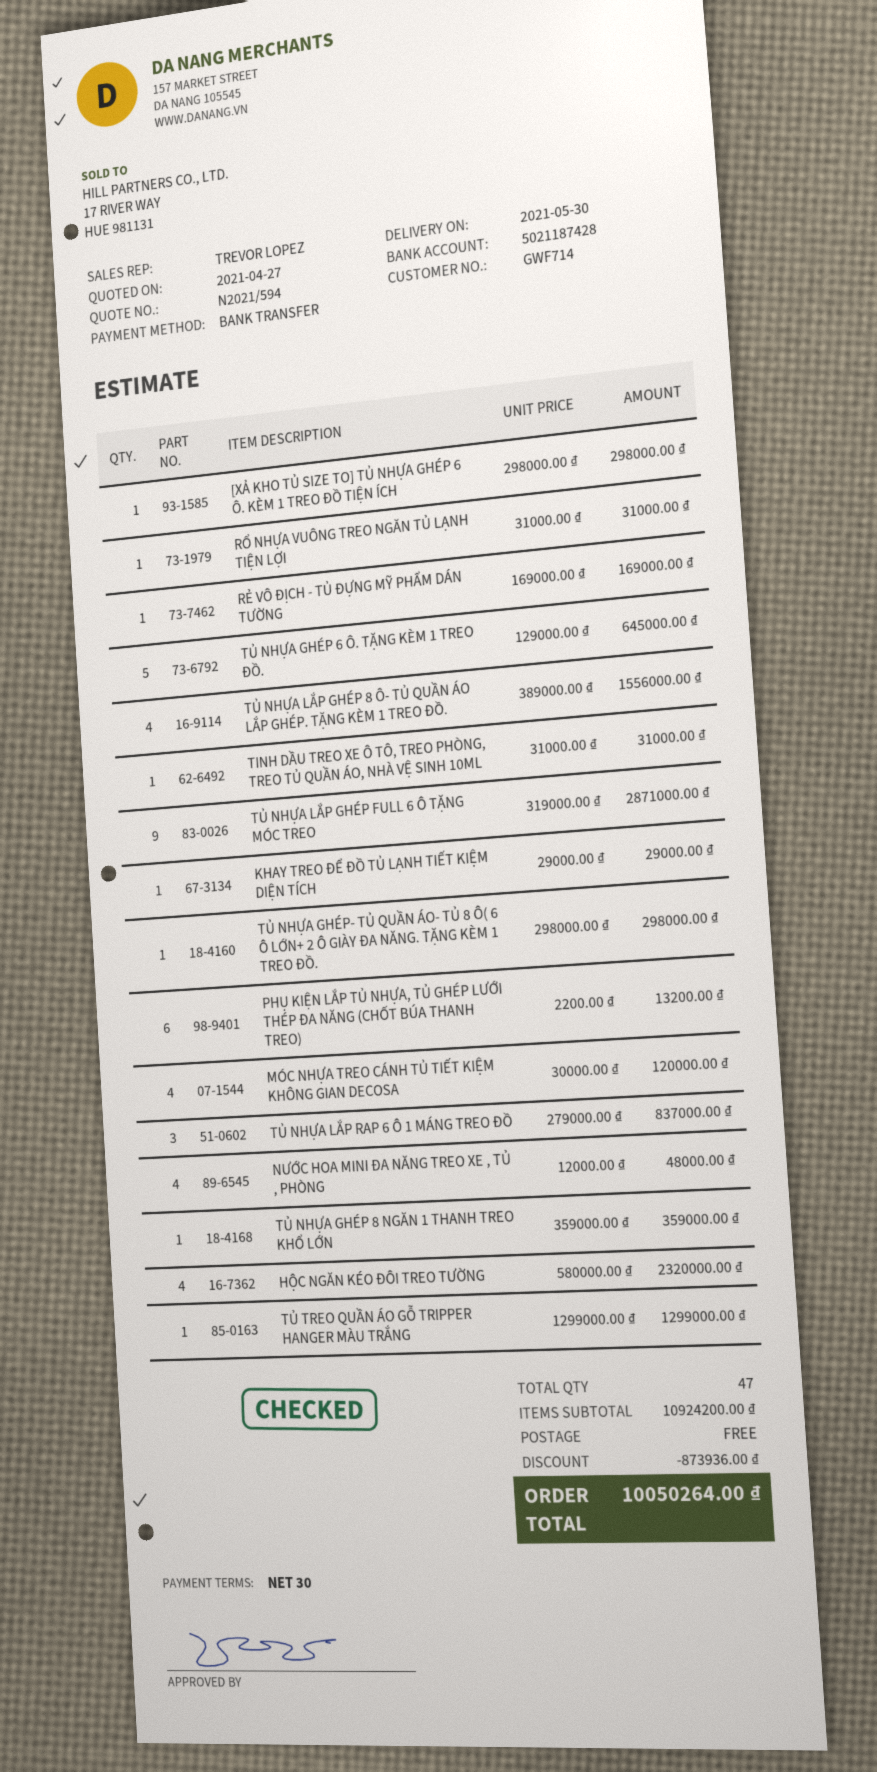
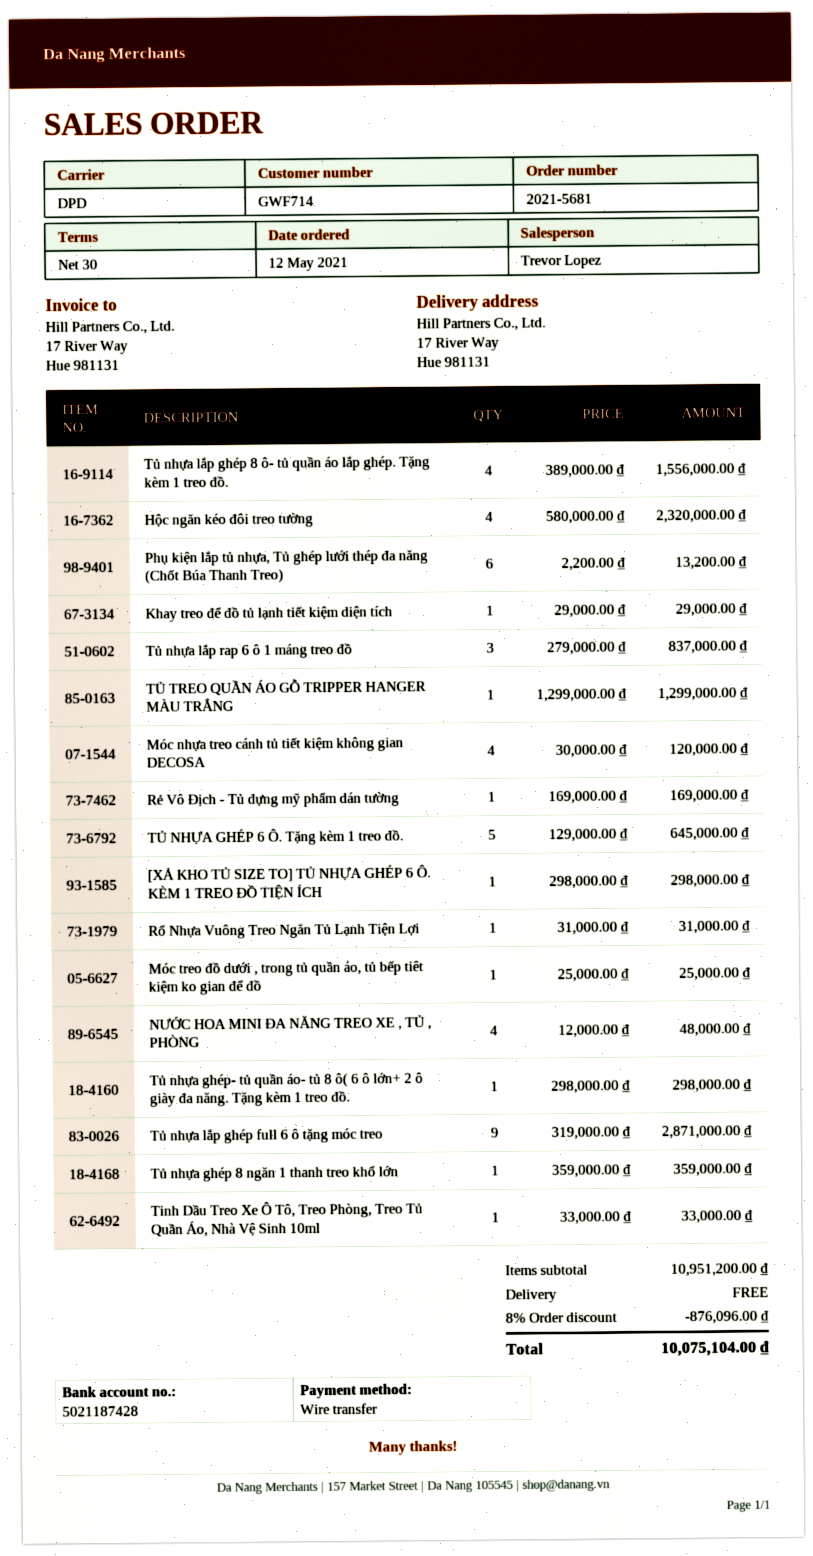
TINH DẦU TREO XE Ô TÔ, TREO PHÒNG, TREO TỦ QUẦN ÁO, NHÀ VỆ SINH 10ML: 1 x 31000.00 = 31000.00 -> 1 x 33000.00 = 33000.00
Móc treo đồ dưới , trong tủ quần áo, tủ bếp tiêt kiệm ko gian để đồ: none -> 1 x 25000.00 = 25000.00
subtotal: 10924200.00 -> 10951200.00
discount: 873936.00 -> 876096.00
total: 10050264.00 -> 10075104.00

